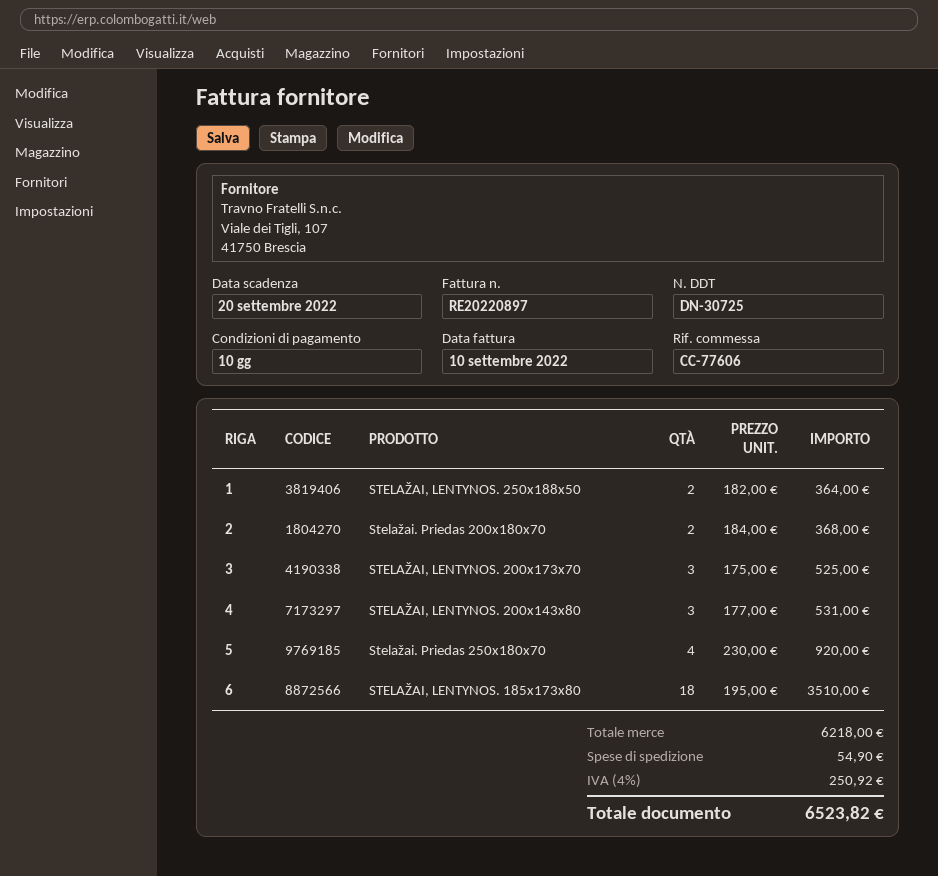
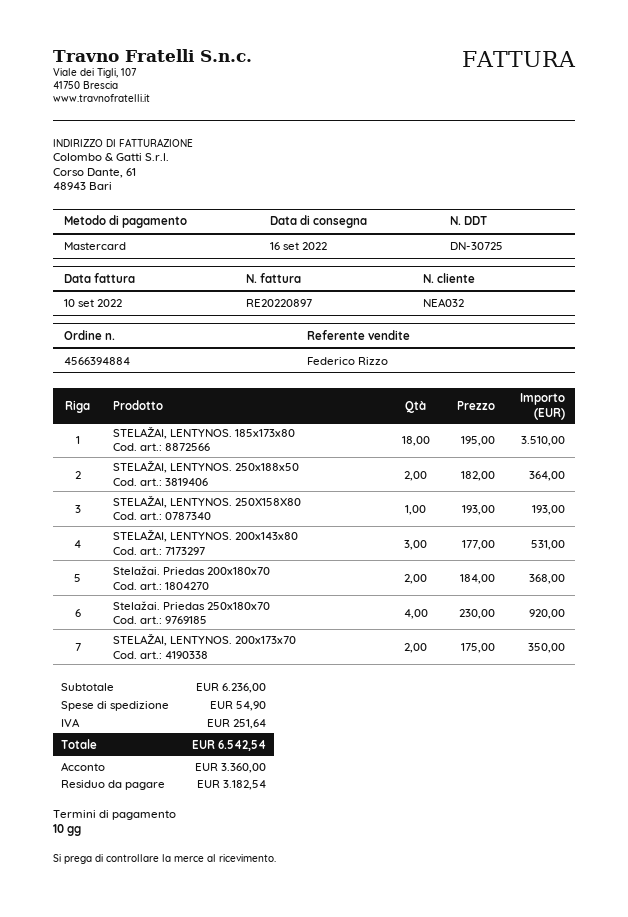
STELAŽAI, LENTYNOS. 200x173x70: 3 x 175.00 = 525.00 -> 2 x 175.00 = 350.00
STELAŽAI, LENTYNOS. 250X158X80: none -> 1 x 193.00 = 193.00
subtotal: 6218.00 -> 6236.00
tax: 250.92 -> 251.64
total: 6523.82 -> 6542.54

